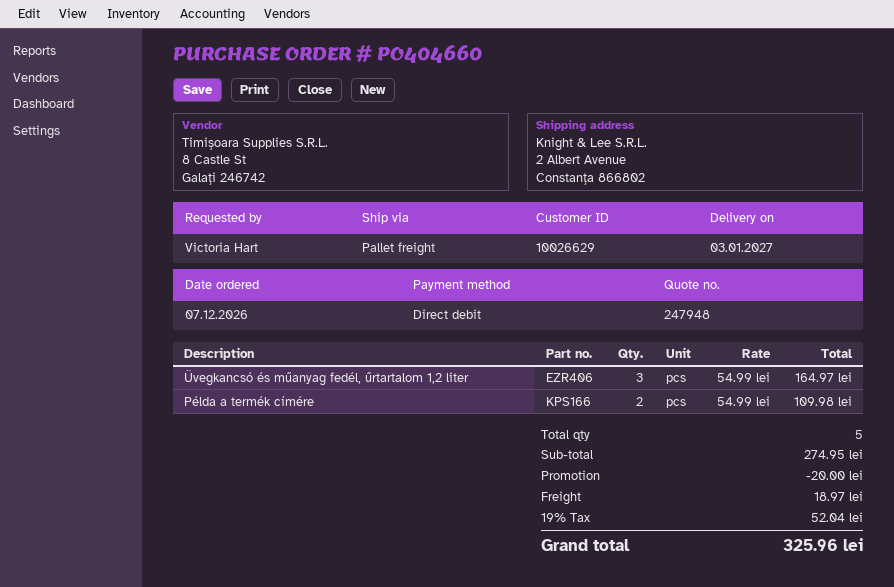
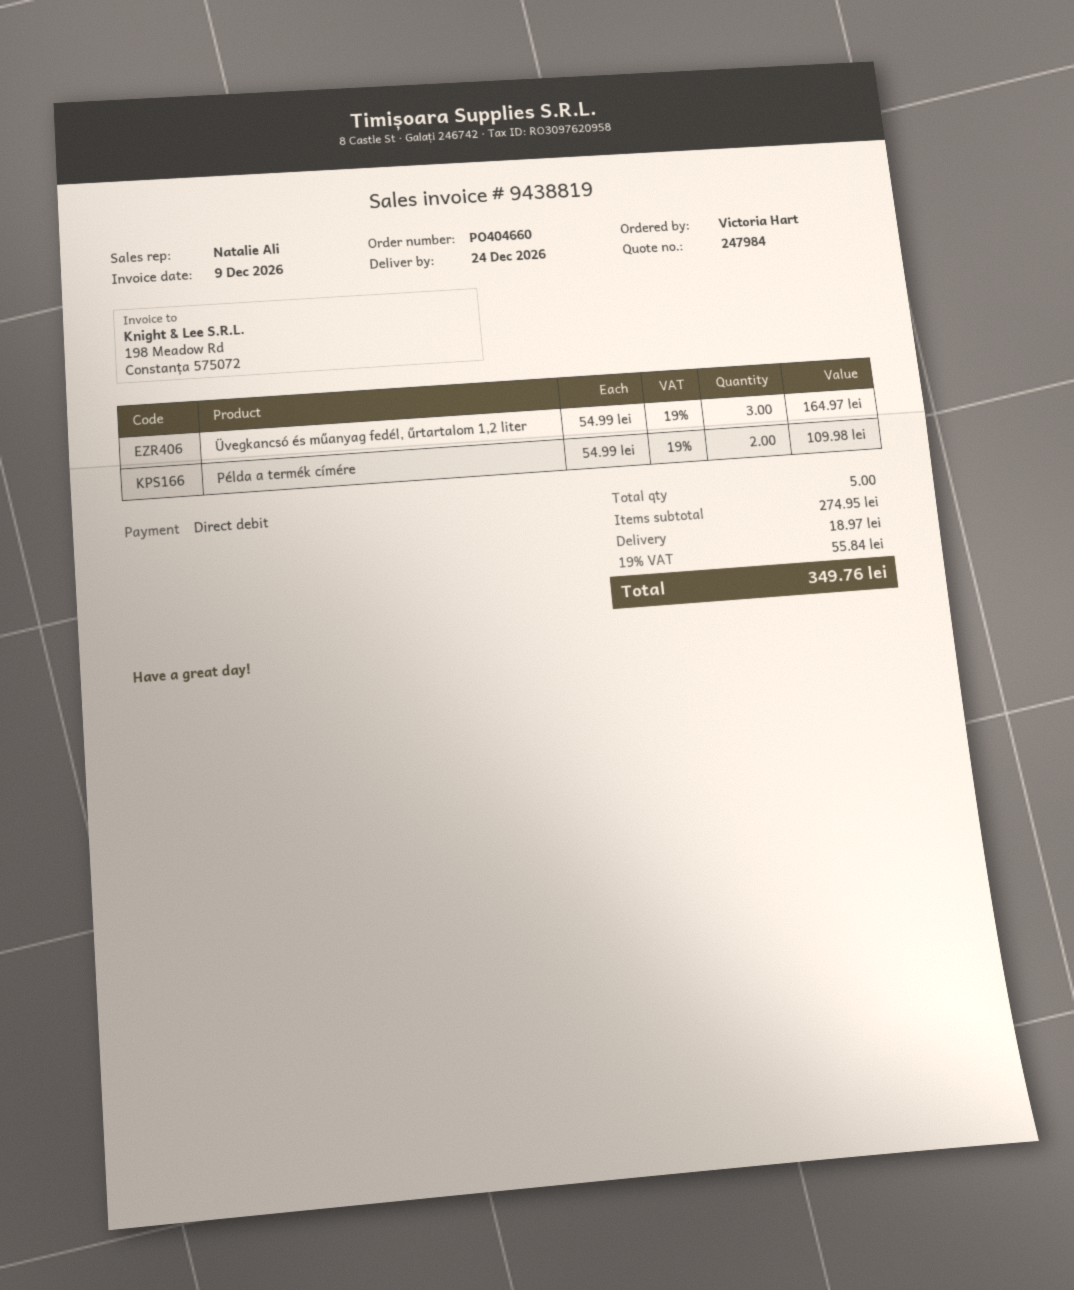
quote number: 247948 -> 247984
delivery date: 2027-01-03 -> 2026-12-24
discount: 20.00 -> none
tax: 19% = 52.04 -> 19% = 55.84
total: 325.96 -> 349.76

